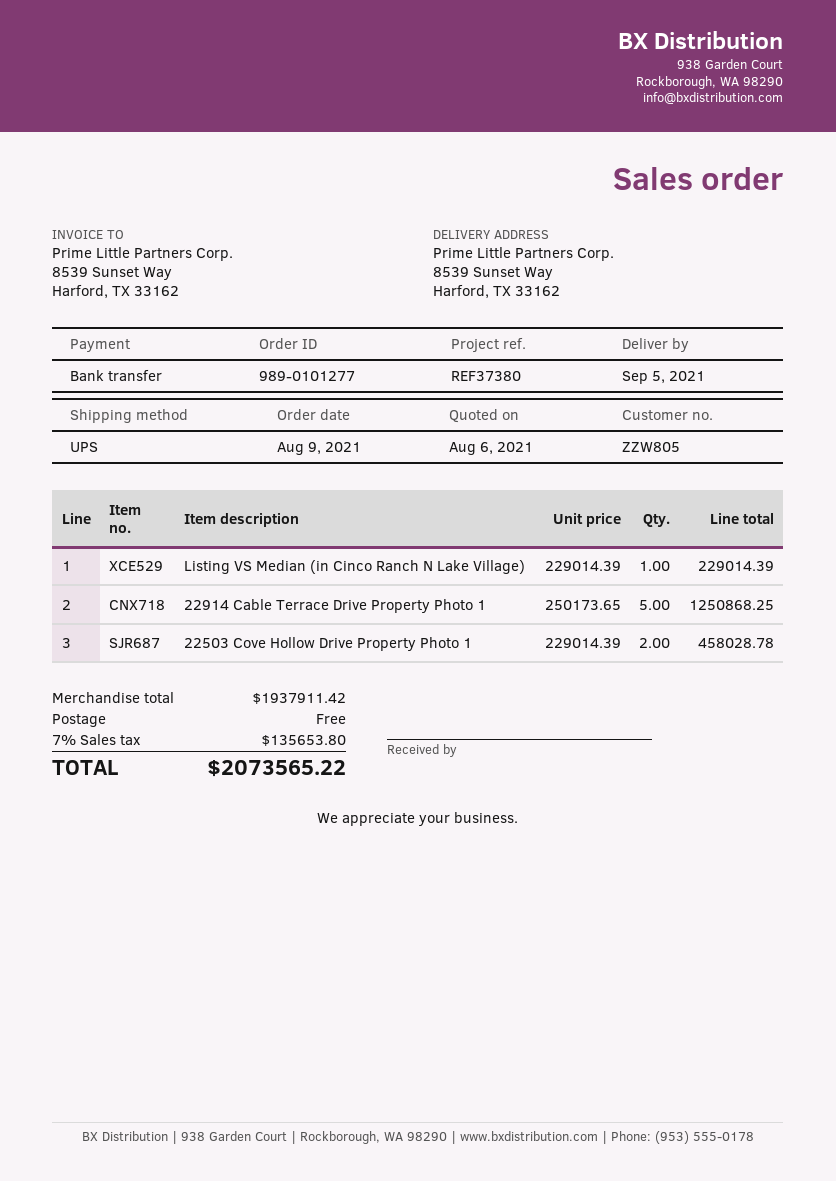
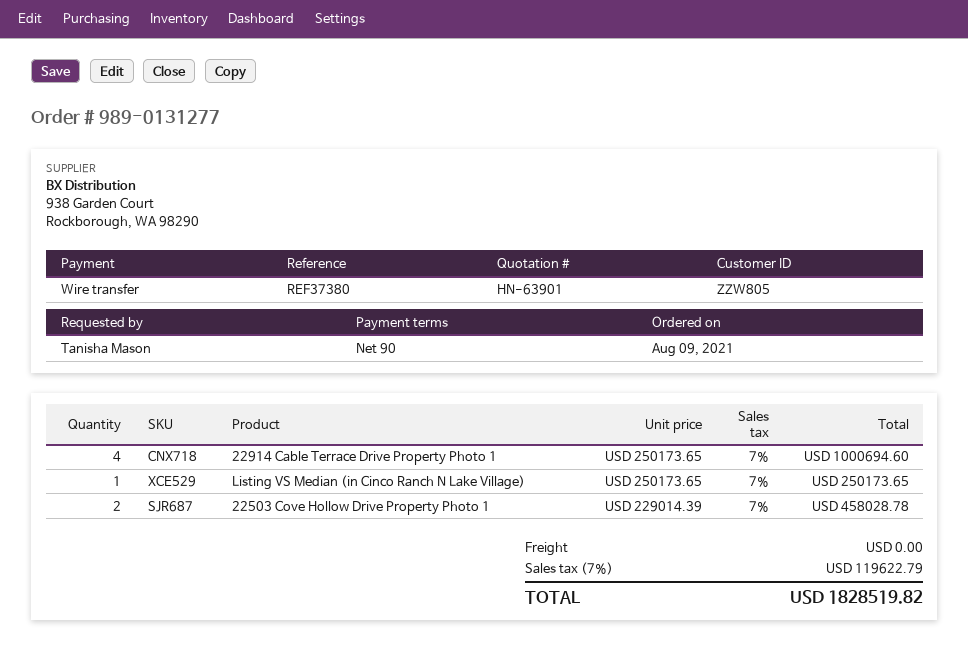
order number: 989-0101277 -> 989-0131277
Listing VS Median (in Cinco Ranch N Lake Village): 1 x 229014.39 = 229014.39 -> 1 x 250173.65 = 250173.65
22914 Cable Terrace Drive Property Photo 1: 5 x 250173.65 = 1250868.25 -> 4 x 250173.65 = 1000694.60
tax: 7% = 135653.80 -> 7% = 119622.79
total: 2073565.22 -> 1828519.82

